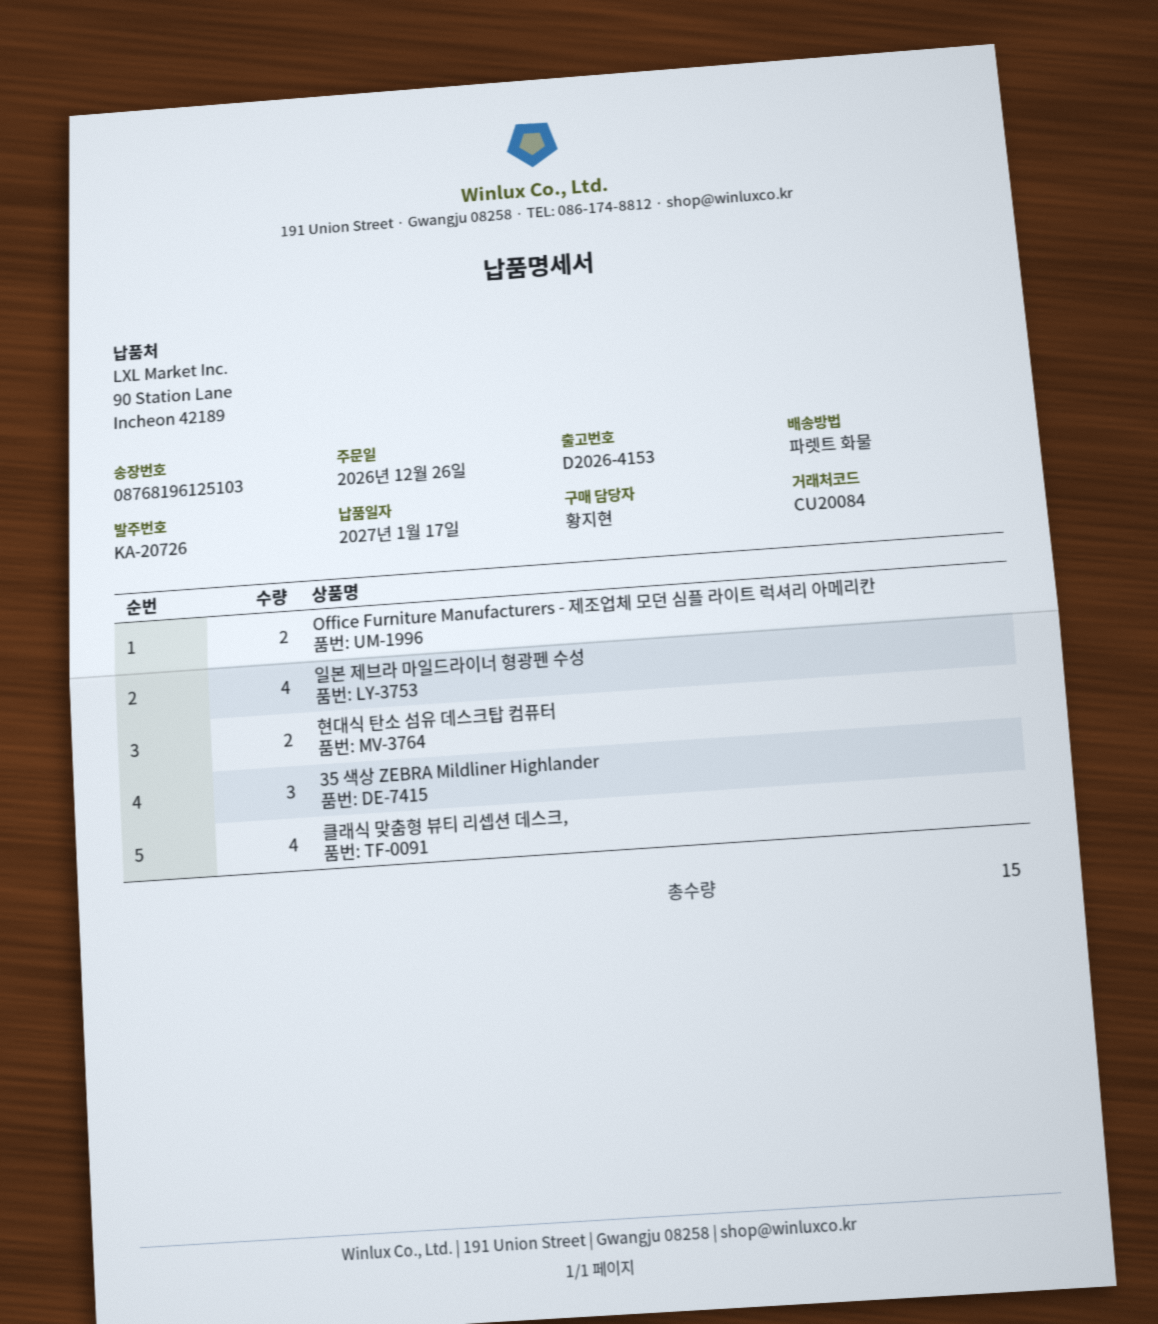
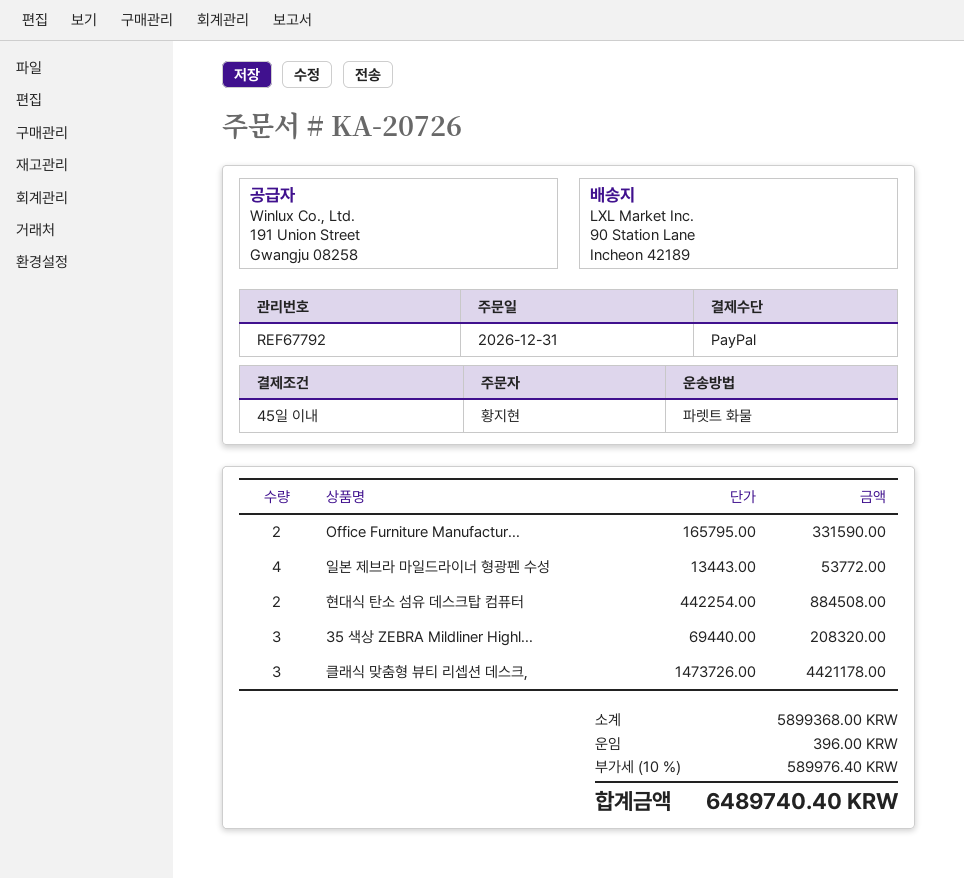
order date: 2026-12-26 -> 2026-12-31
클래식 맞춤형 뷰티 리셉션 데스크,: 4 -> 3

